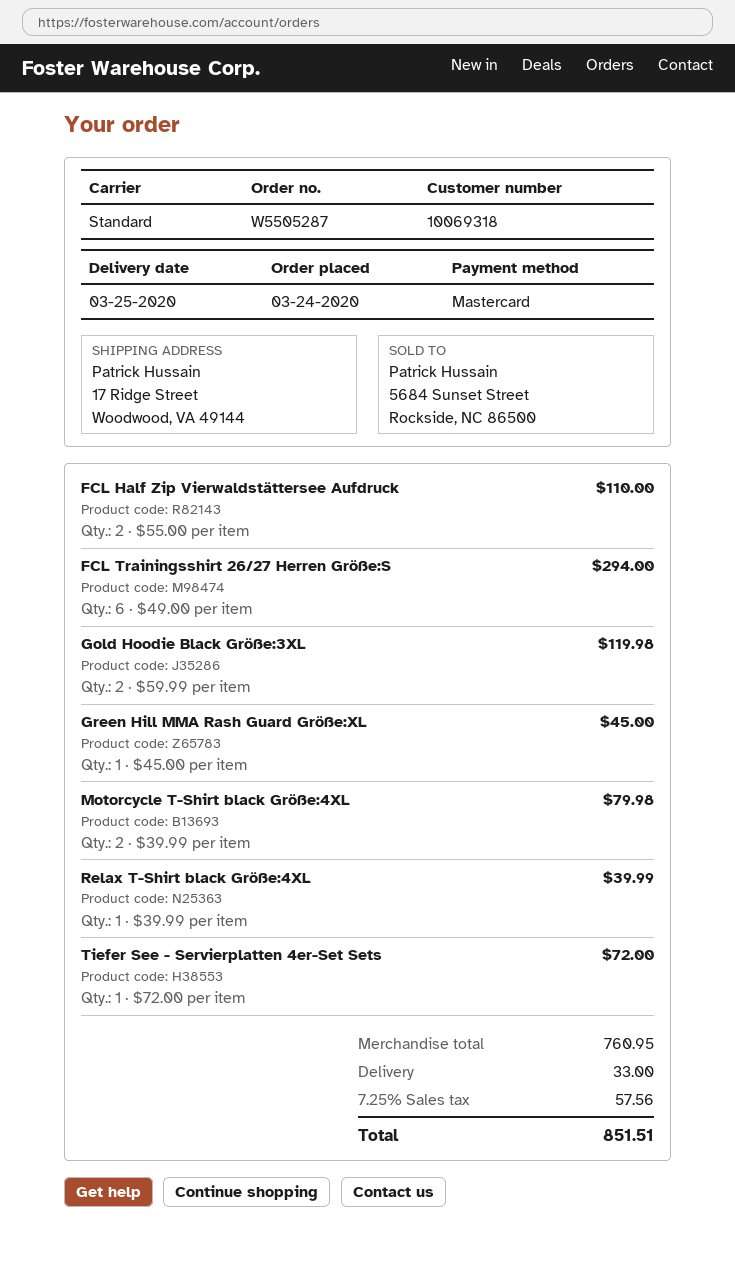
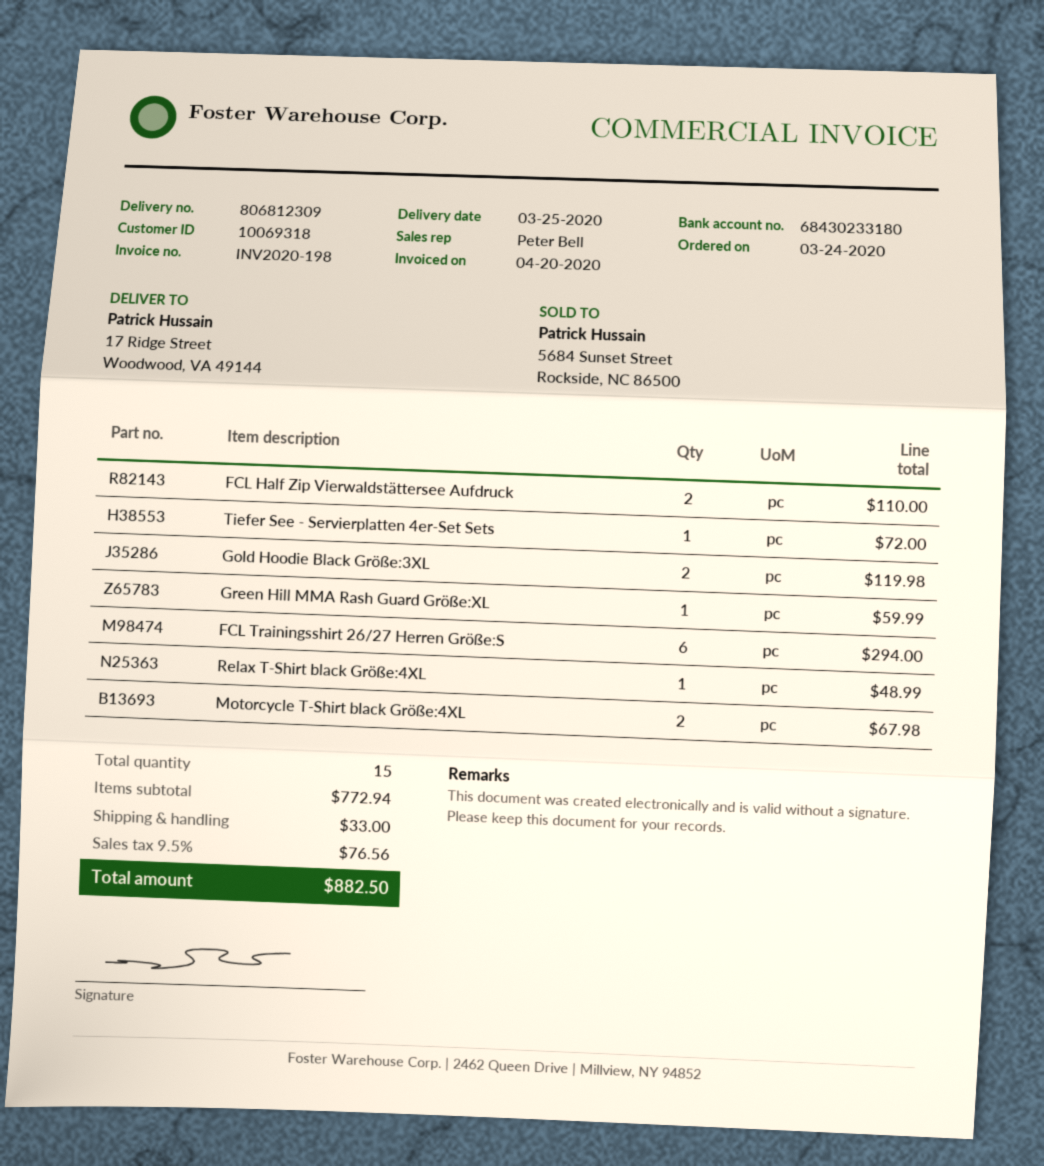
Green Hill MMA Rash Guard Größe:XL: 1 for 45.00 -> 1 for 59.99
Motorcycle T-Shirt black Größe:4XL: 2 for 79.98 -> 2 for 67.98
Relax T-Shirt black Größe:4XL: 1 for 39.99 -> 1 for 48.99
subtotal: 760.95 -> 772.94
tax: 7.25% = 57.56 -> 9.5% = 76.56
total: 851.51 -> 882.50

